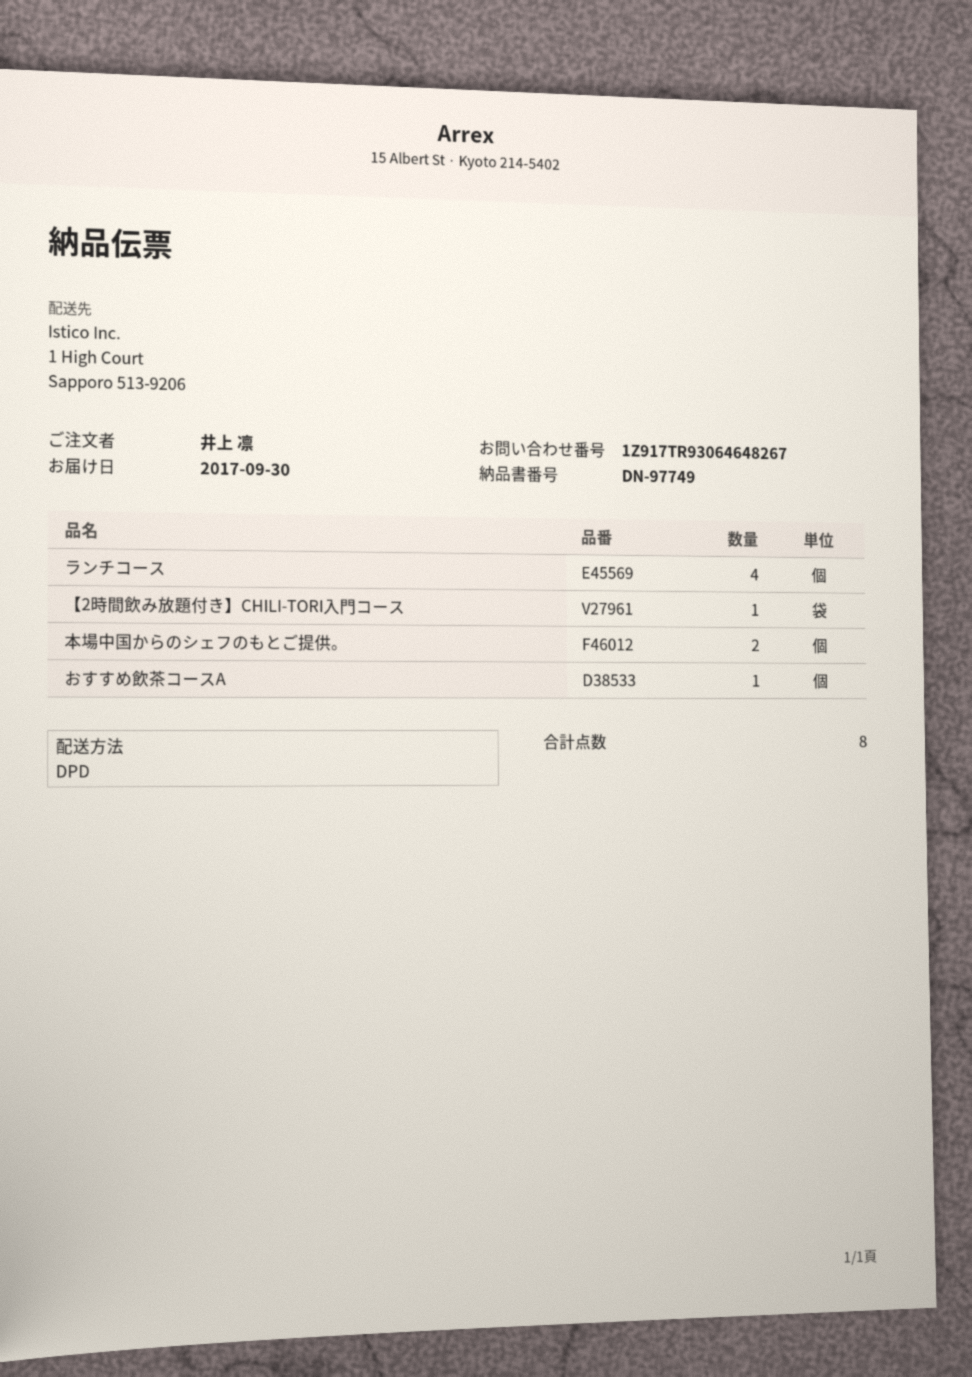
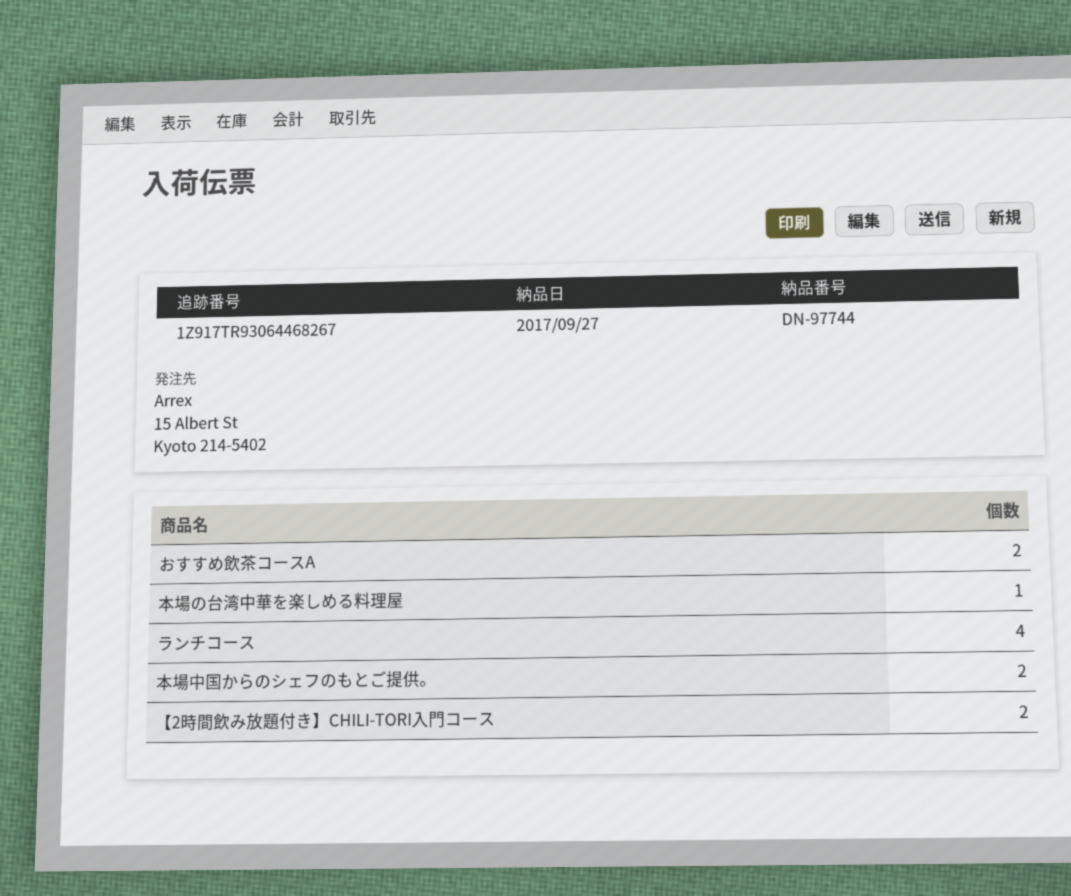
delivery note number: DN-97749 -> DN-97744
delivery date: 2017-09-30 -> 2017-09-27
tracking number: 1Z917TR93064648267 -> 1Z917TR93064468267
【2時間飲み放題付き】CHILI-TORI入門コース: 1 -> 2
おすすめ飲茶コースA: 1 -> 2
本場の台湾中華を楽しめる料理屋: none -> 1

